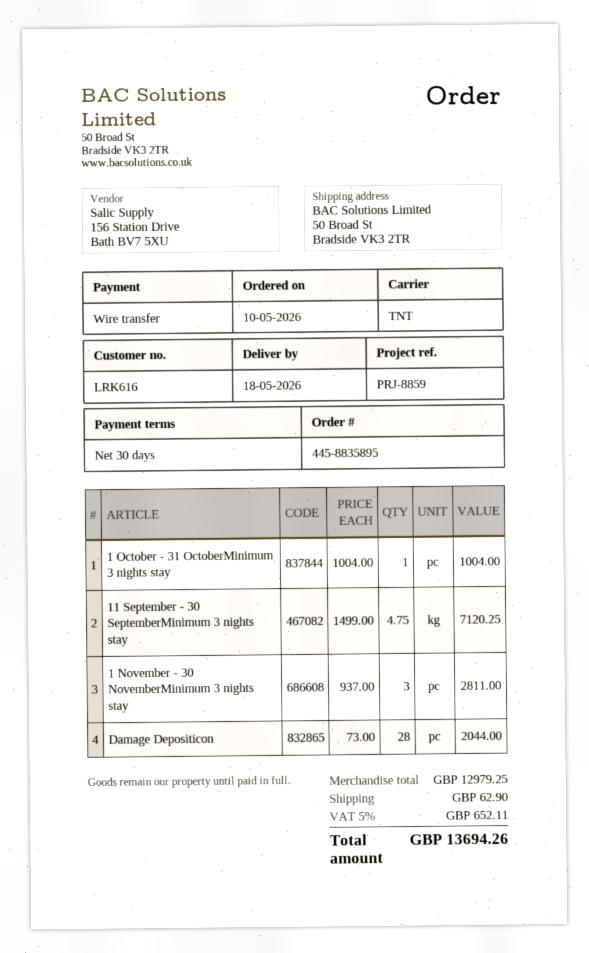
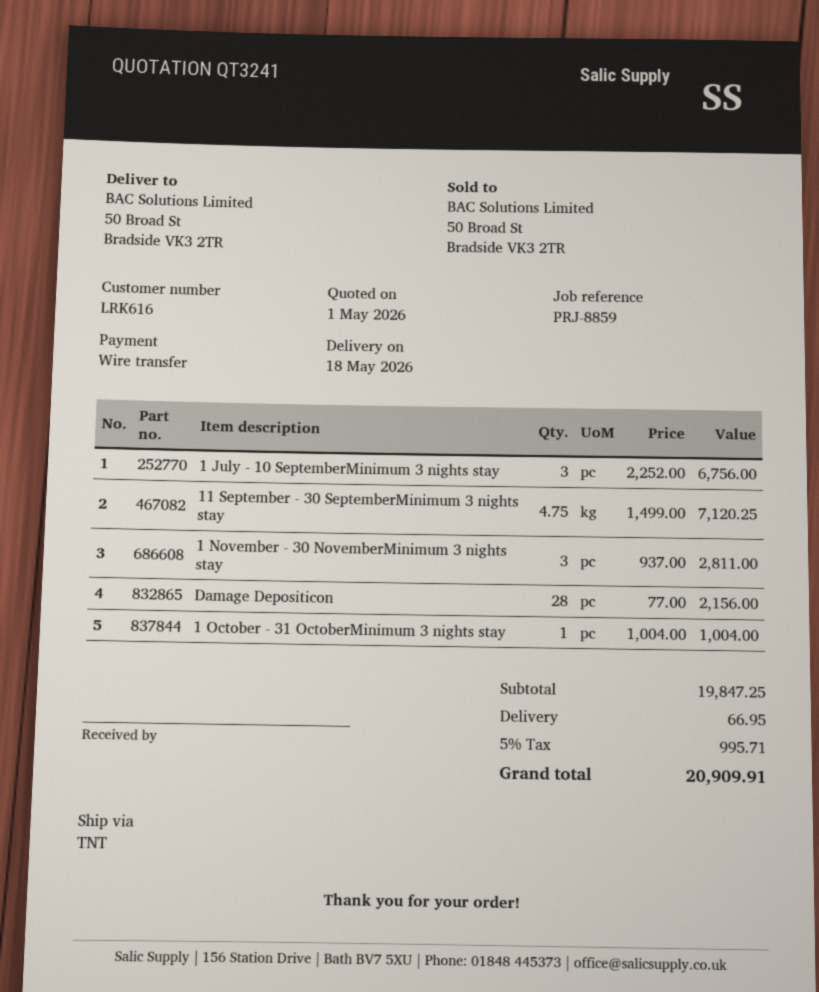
Damage Depositicon: 28 x 73.00 = 2044.00 -> 28 x 77.00 = 2156.00
1 July - 10 SeptemberMinimum 3 nights stay: none -> 3 x 2252.00 = 6756.00
subtotal: 12979.25 -> 19847.25
shipping: 62.90 -> 66.95
tax: 5% = 652.11 -> 5% = 995.71
total: 13694.26 -> 20909.91

